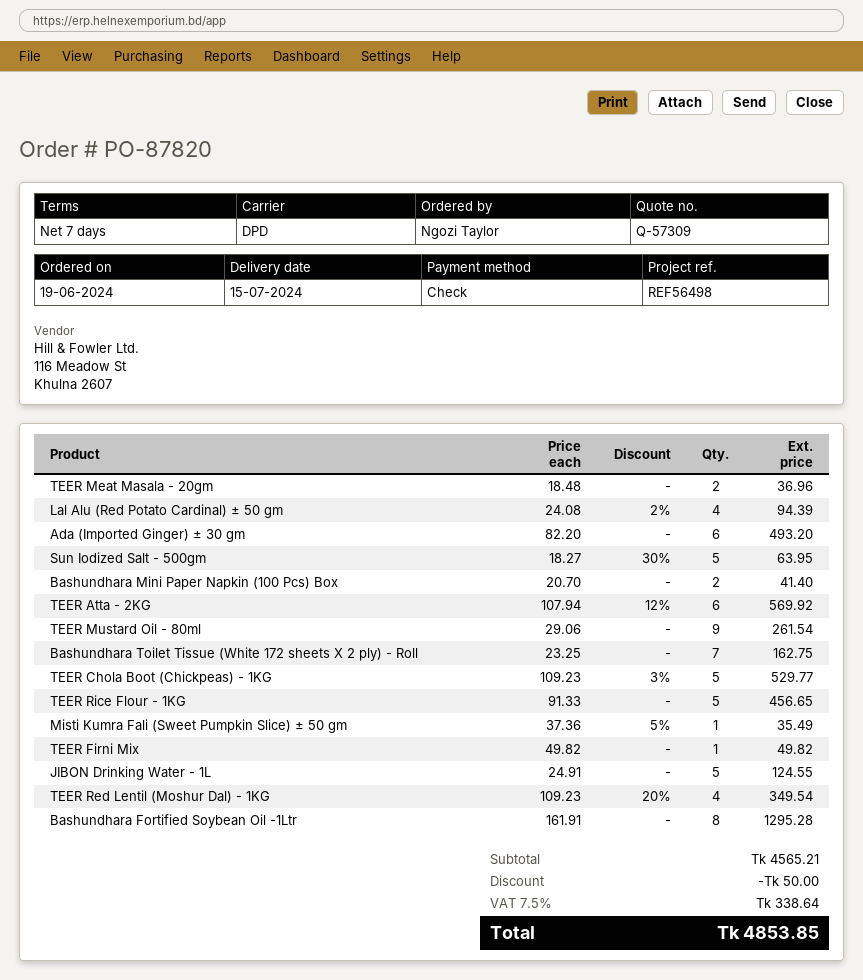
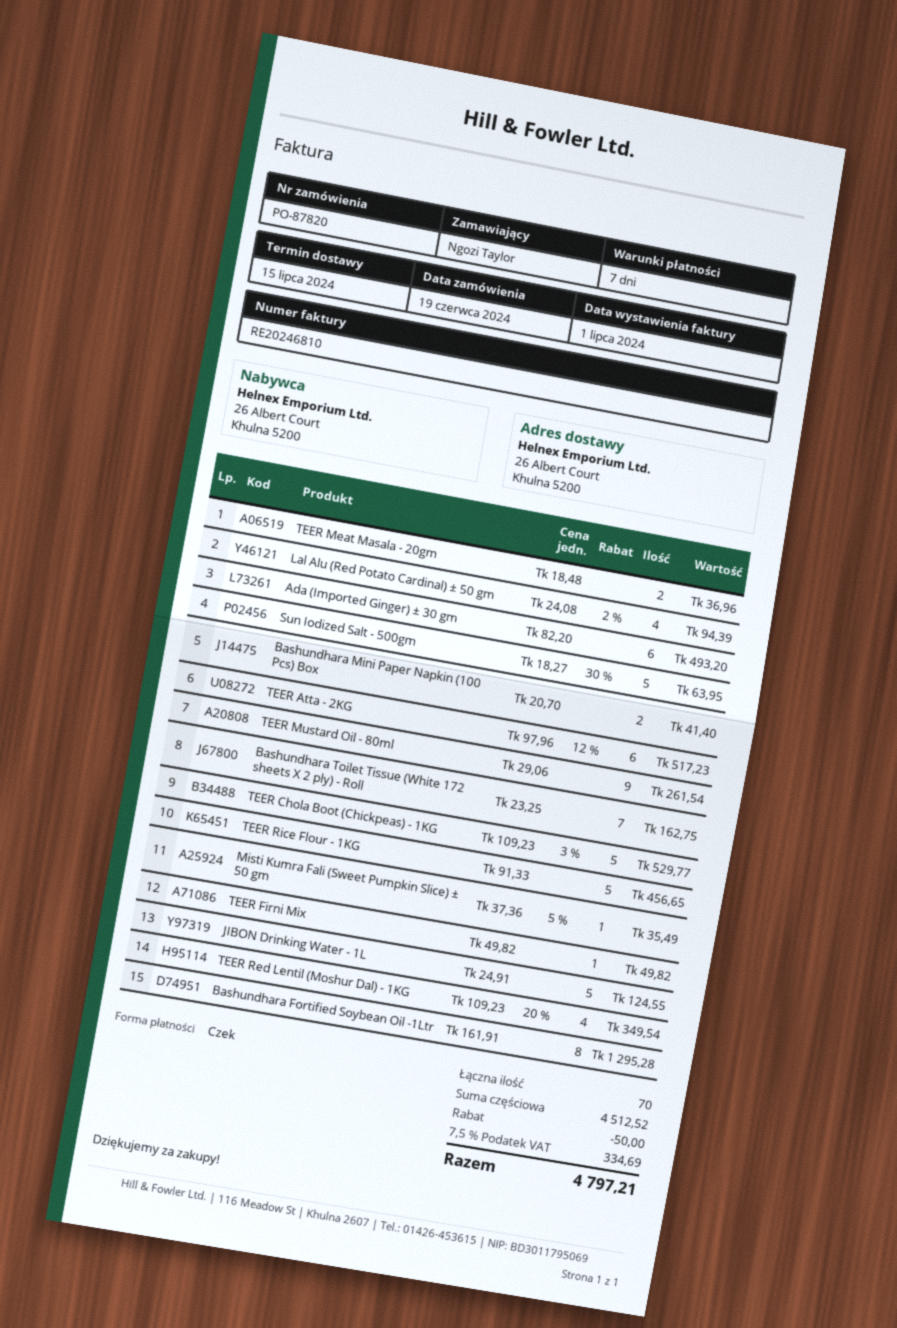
TEER Atta - 2KG: 6 x 107.94 - 12% = 569.92 -> 6 x 97.96 - 12% = 517.23
subtotal: 4565.21 -> 4512.52
tax: 7.5% = 338.64 -> 7.5% = 334.69
total: 4853.85 -> 4797.21

